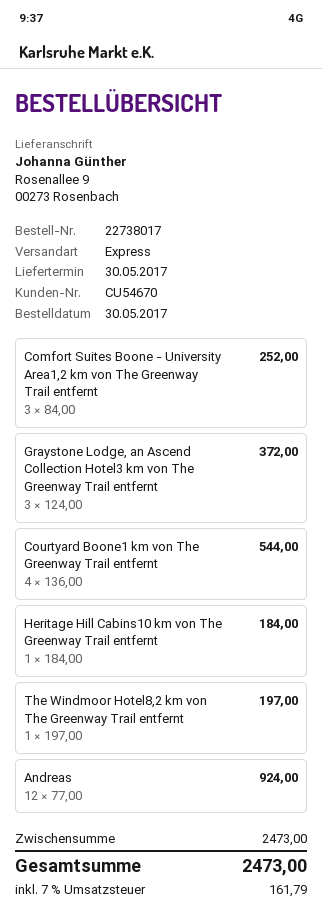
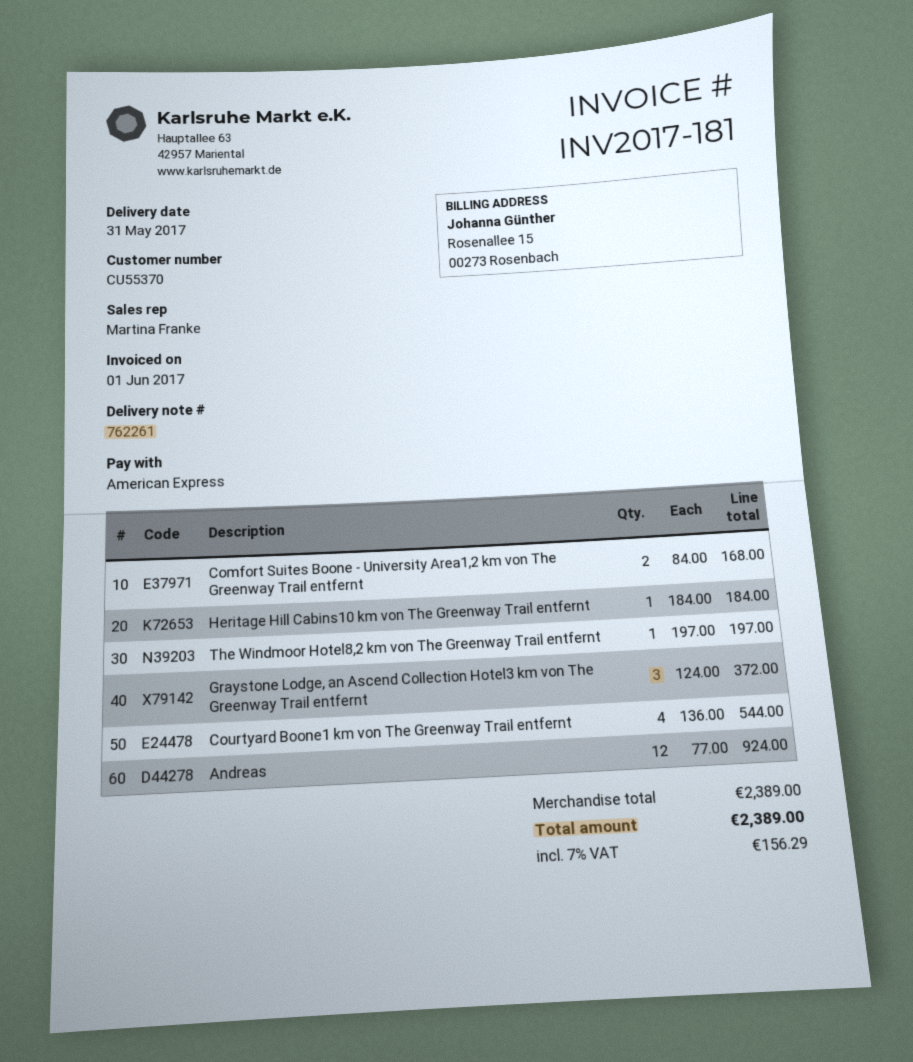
delivery date: 2017-05-30 -> 2017-05-31
customer number: CU54670 -> CU55370
Comfort Suites Boone - University Area1,2 km von The Greenway Trail entfernt: 3 x 84.00 = 252.00 -> 2 x 84.00 = 168.00
subtotal: 2473.00 -> 2389.00
tax: 7% = 161.79 -> 7% = 156.29
total: 2473.00 -> 2389.00

